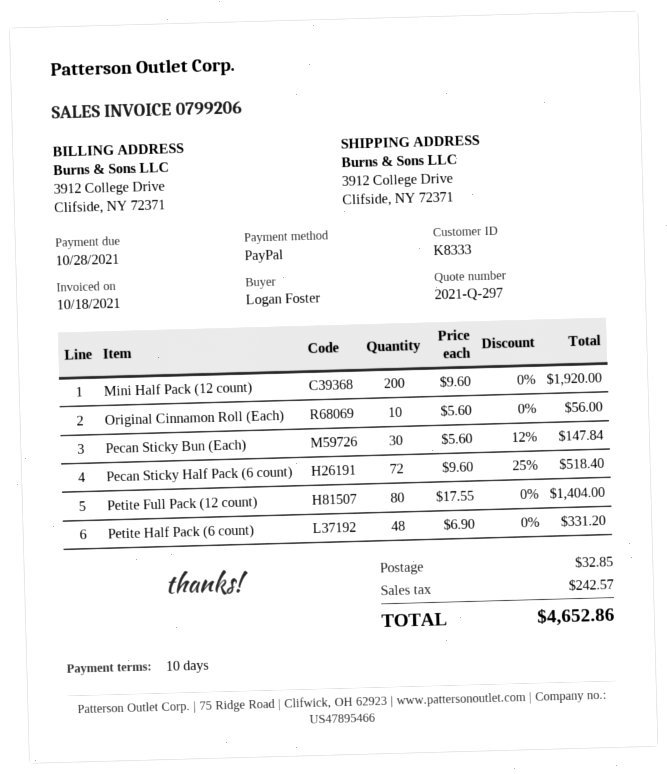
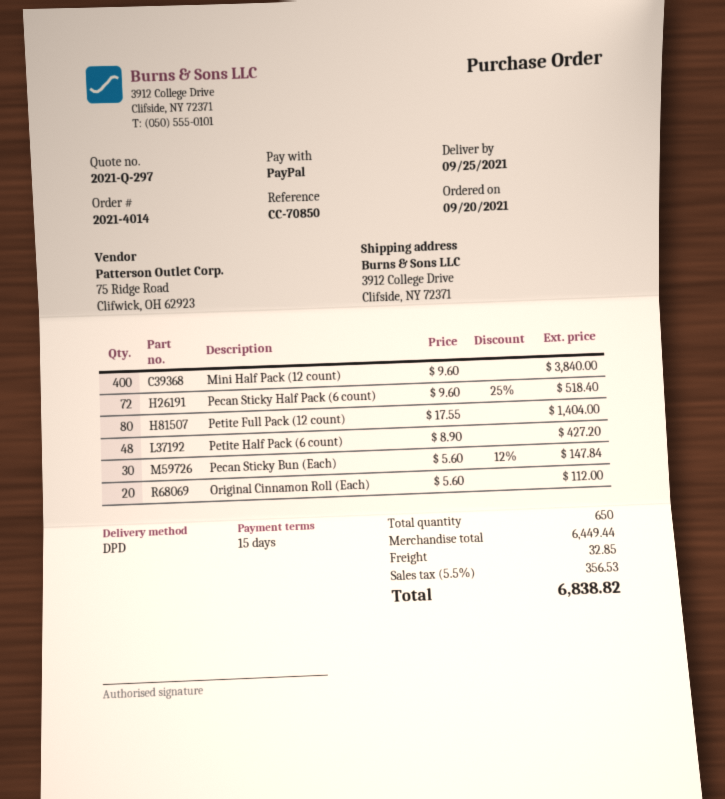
payment terms: 10 days -> 15 days
Mini Half Pack (12 count): 200 x 9.60 = 1920.00 -> 400 x 9.60 = 3840.00
Original Cinnamon Roll (Each): 10 x 5.60 = 56.00 -> 20 x 5.60 = 112.00
Petite Half Pack (6 count): 48 x 6.90 = 331.20 -> 48 x 8.90 = 427.20
tax: 242.57 -> 356.53
total: 4652.86 -> 6838.82

